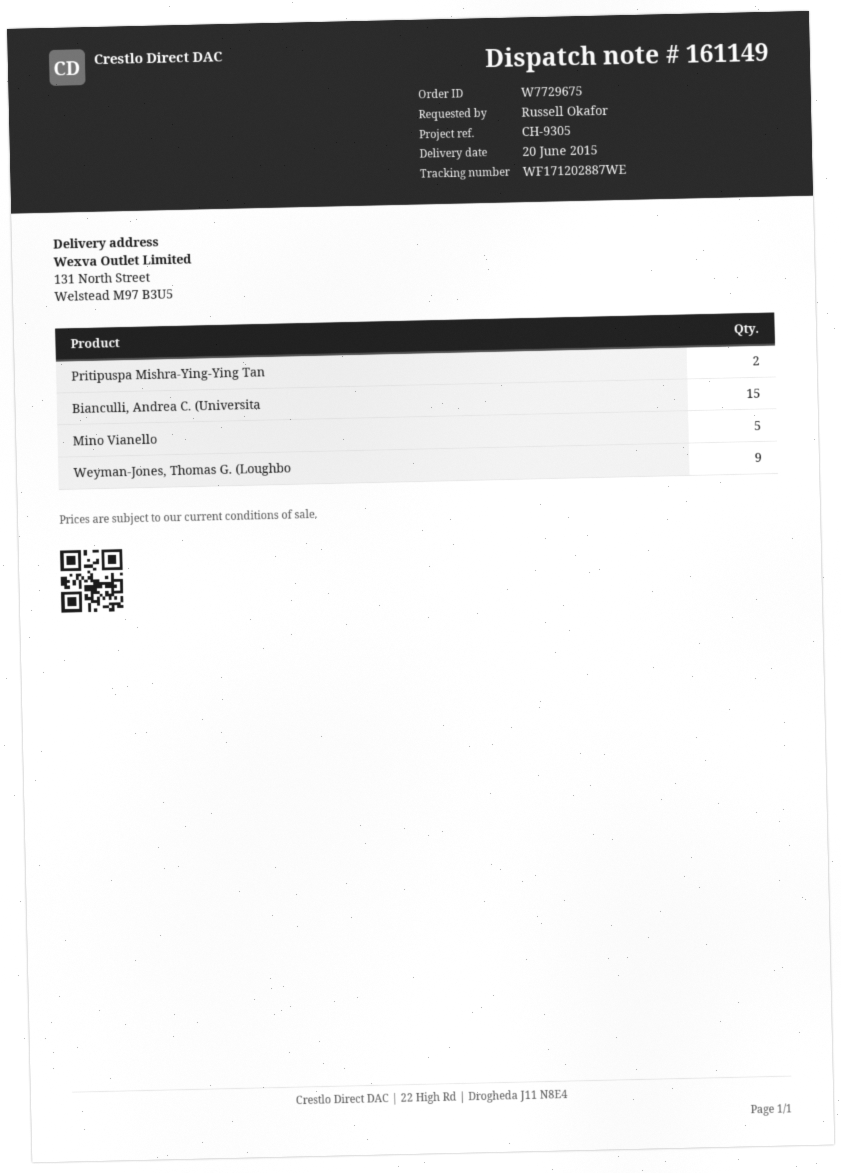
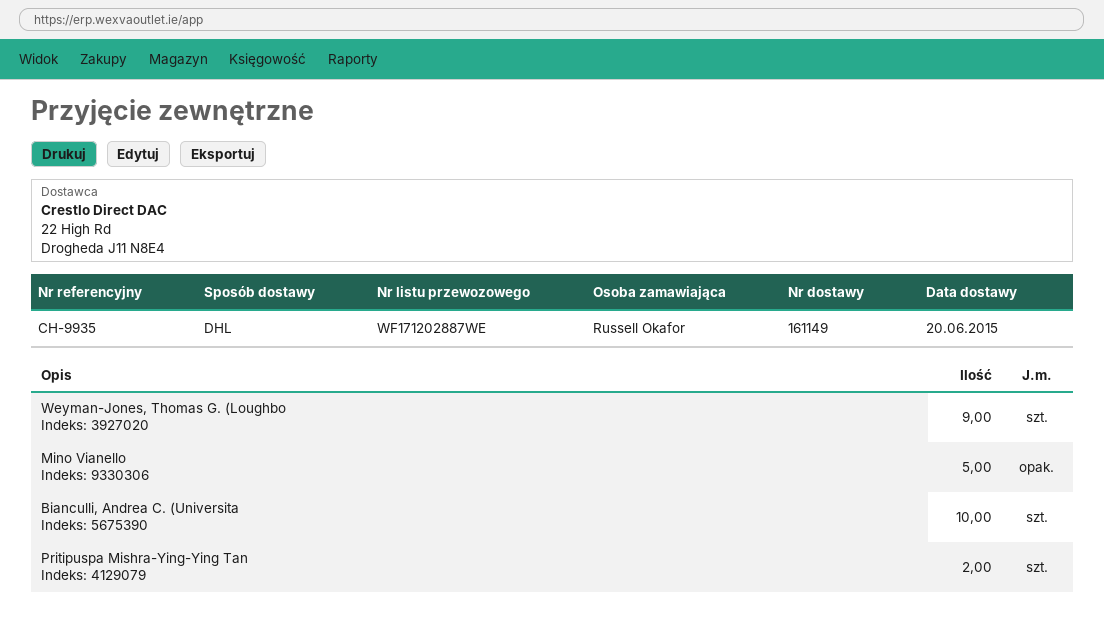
reference: CH-9305 -> CH-9935
Bianculli, Andrea C. (Universita: 15 -> 10

